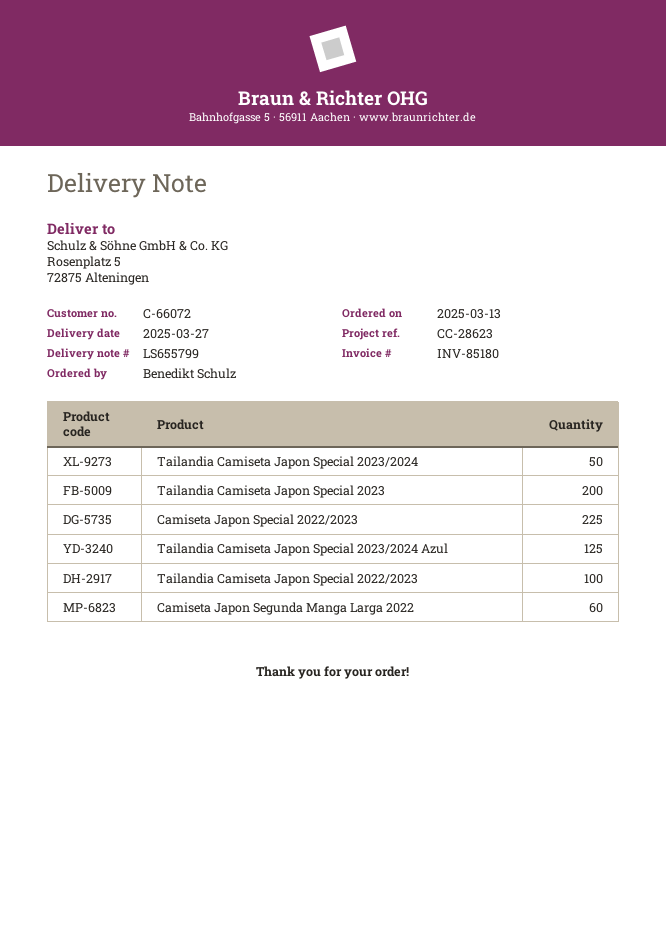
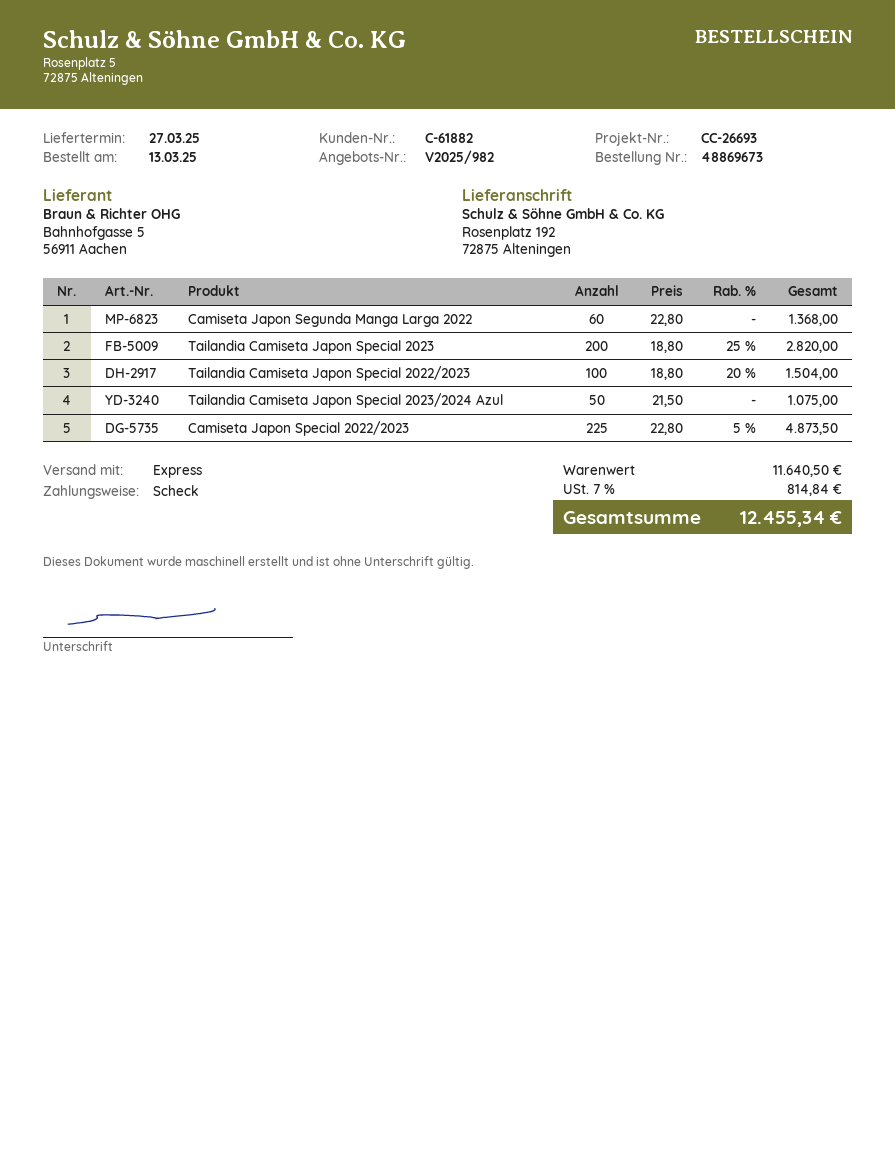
customer number: C-66072 -> C-61882
reference: CC-28623 -> CC-26693
ship to: Rosenplatz 5, 72875 Alteningen -> Rosenplatz 192, 72875 Alteningen
Tailandia Camiseta Japon Special 2023/2024: 50 -> none
Tailandia Camiseta Japon Special 2023/2024 Azul: 125 -> 50

